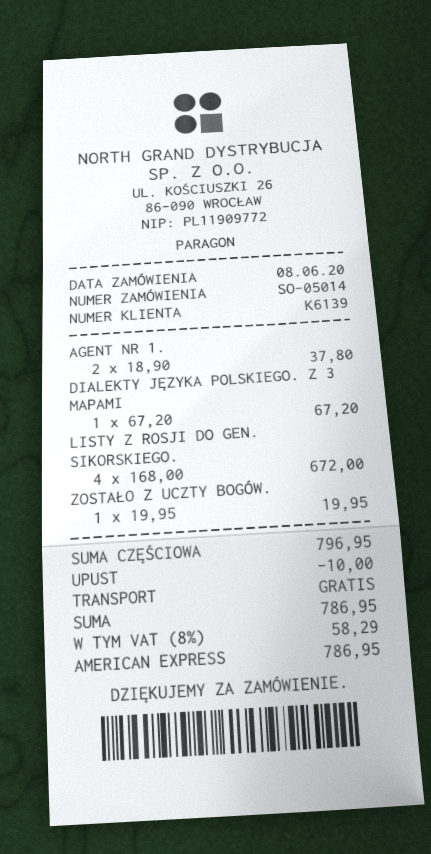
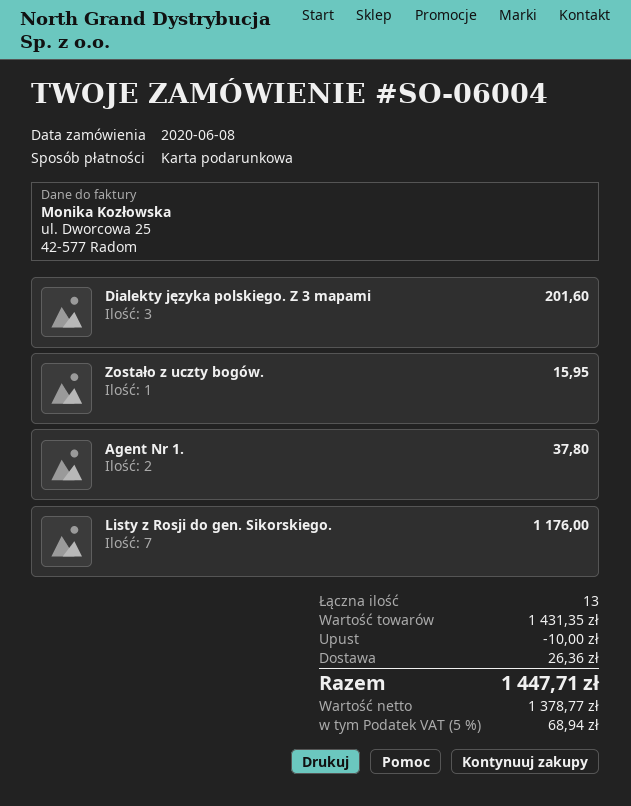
order number: SO-05014 -> SO-06004
payment method: American Express -> gift card
DIALEKTY JĘZYKA POLSKIEGO. Z 3 MAPAMI: 1 for 67.20 -> 3 for 201.60
LISTY Z ROSJI DO GEN. SIKORSKIEGO.: 4 for 672.00 -> 7 for 1176.00
ZOSTAŁO Z UCZTY BOGÓW.: 1 for 19.95 -> 1 for 15.95
subtotal: 796.95 -> 1431.35
shipping: 0.00 -> 26.36
tax: 8% = 58.29 -> 5% = 68.94
total: 786.95 -> 1447.71

